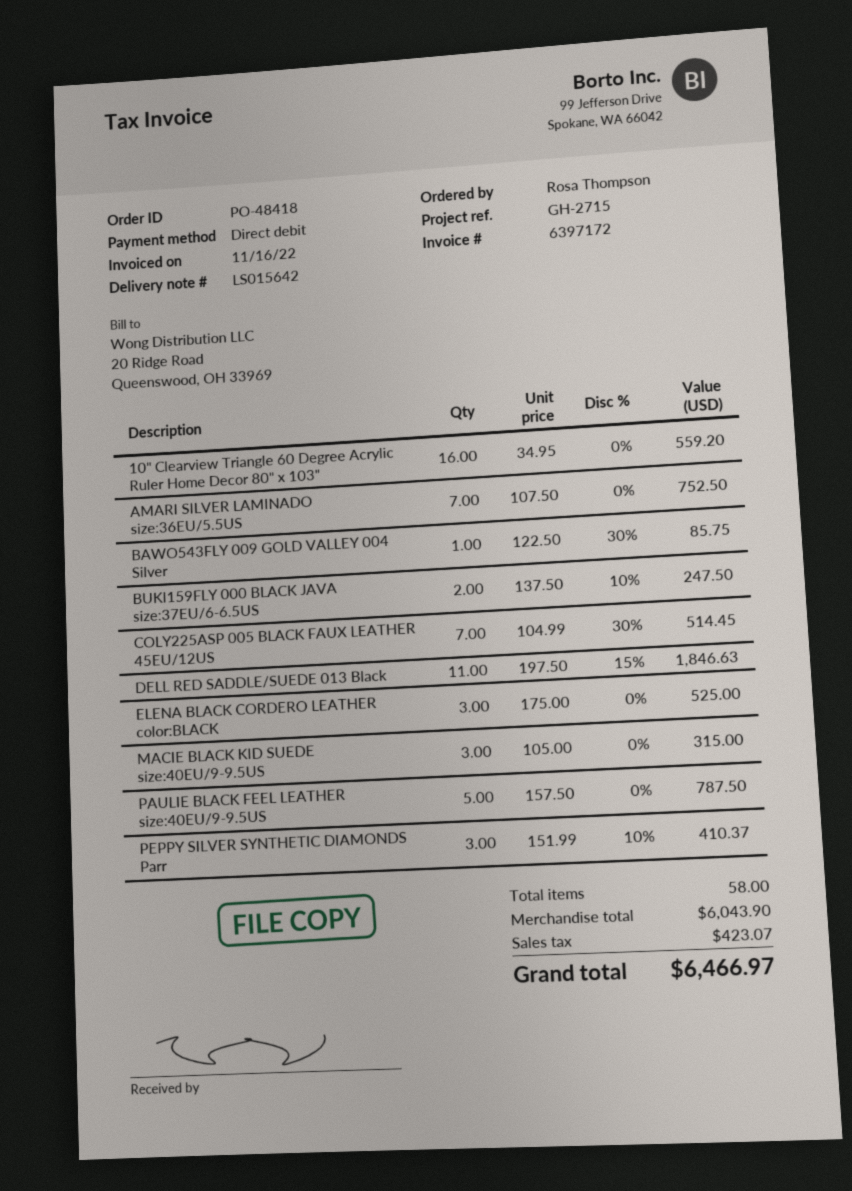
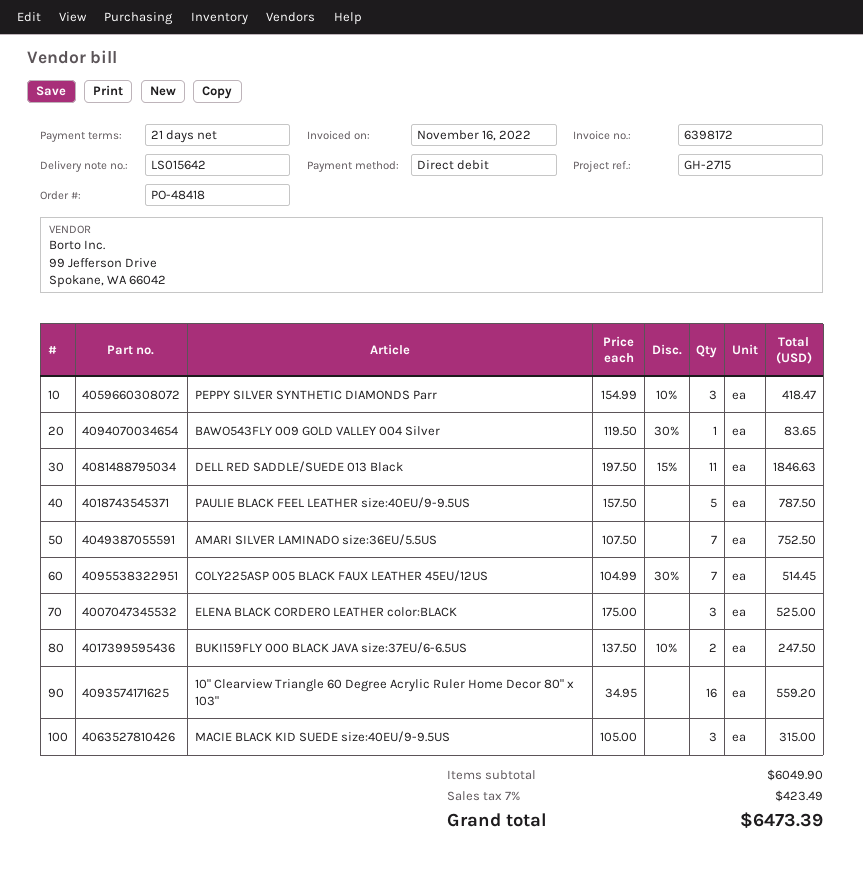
invoice number: 6397172 -> 6398172
BAWO543FLY 009 GOLD VALLEY 004 Silver: 1 x 122.50 - 30% = 85.75 -> 1 x 119.50 - 30% = 83.65
PEPPY SILVER SYNTHETIC DIAMONDS Parr: 3 x 151.99 - 10% = 410.37 -> 3 x 154.99 - 10% = 418.47
subtotal: 6043.90 -> 6049.90
tax: 423.07 -> 423.49
total: 6466.97 -> 6473.39

